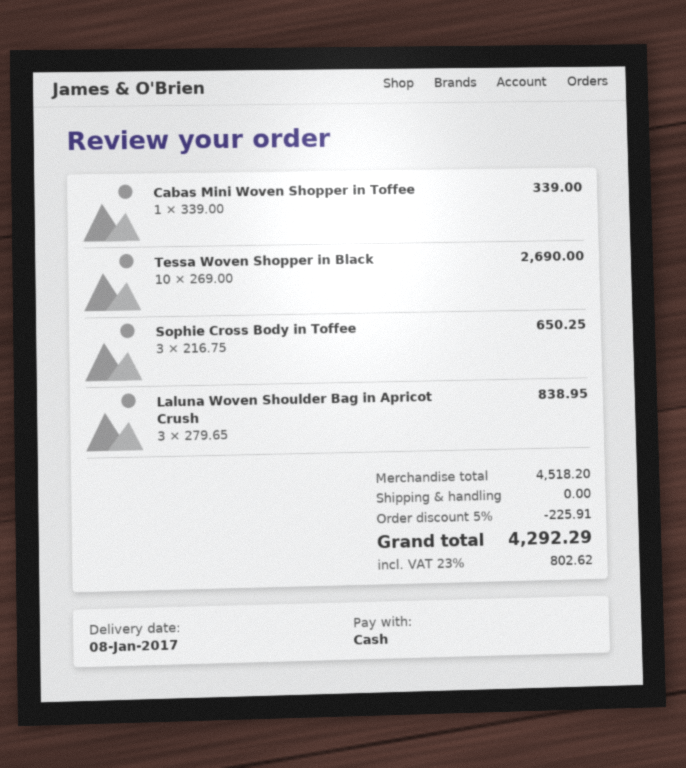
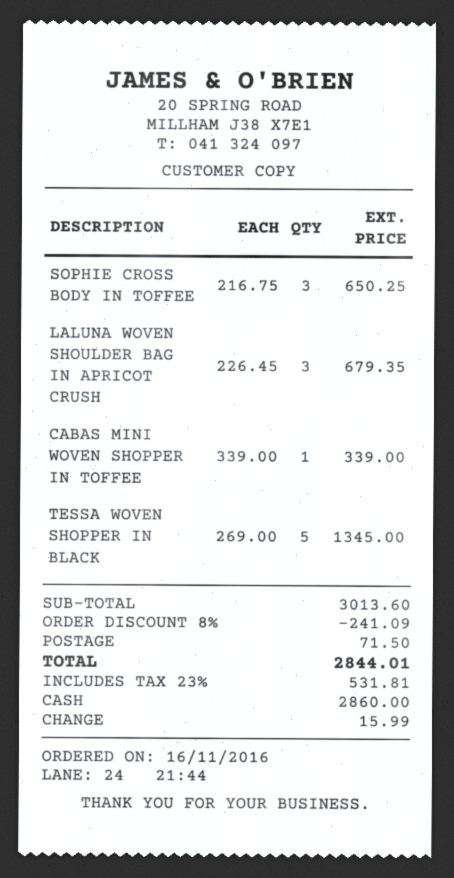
Tessa Woven Shopper in Black: 10 x 269.00 = 2690.00 -> 5 x 269.00 = 1345.00
Laluna Woven Shoulder Bag in Apricot Crush: 3 x 279.65 = 838.95 -> 3 x 226.45 = 679.35
subtotal: 4518.20 -> 3013.60
discount: 5% = 225.91 -> 8% = 241.09
shipping: 0.00 -> 71.50
tax: 23% = 802.62 -> 23% = 531.81
total: 4292.29 -> 2844.01

